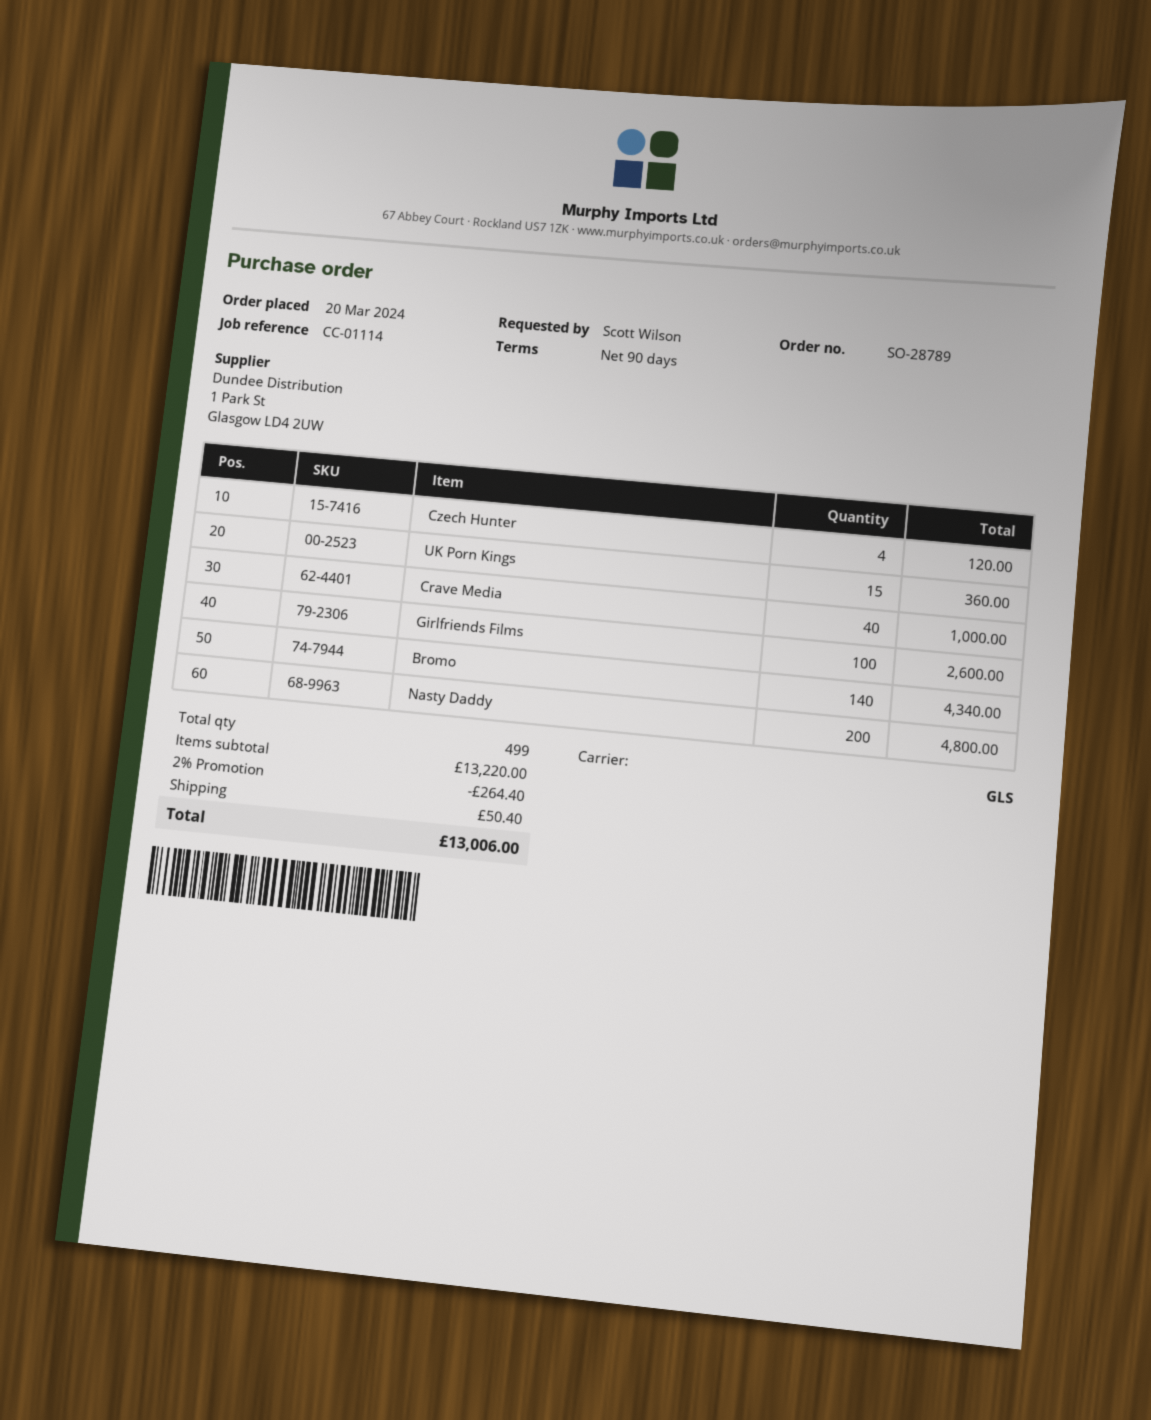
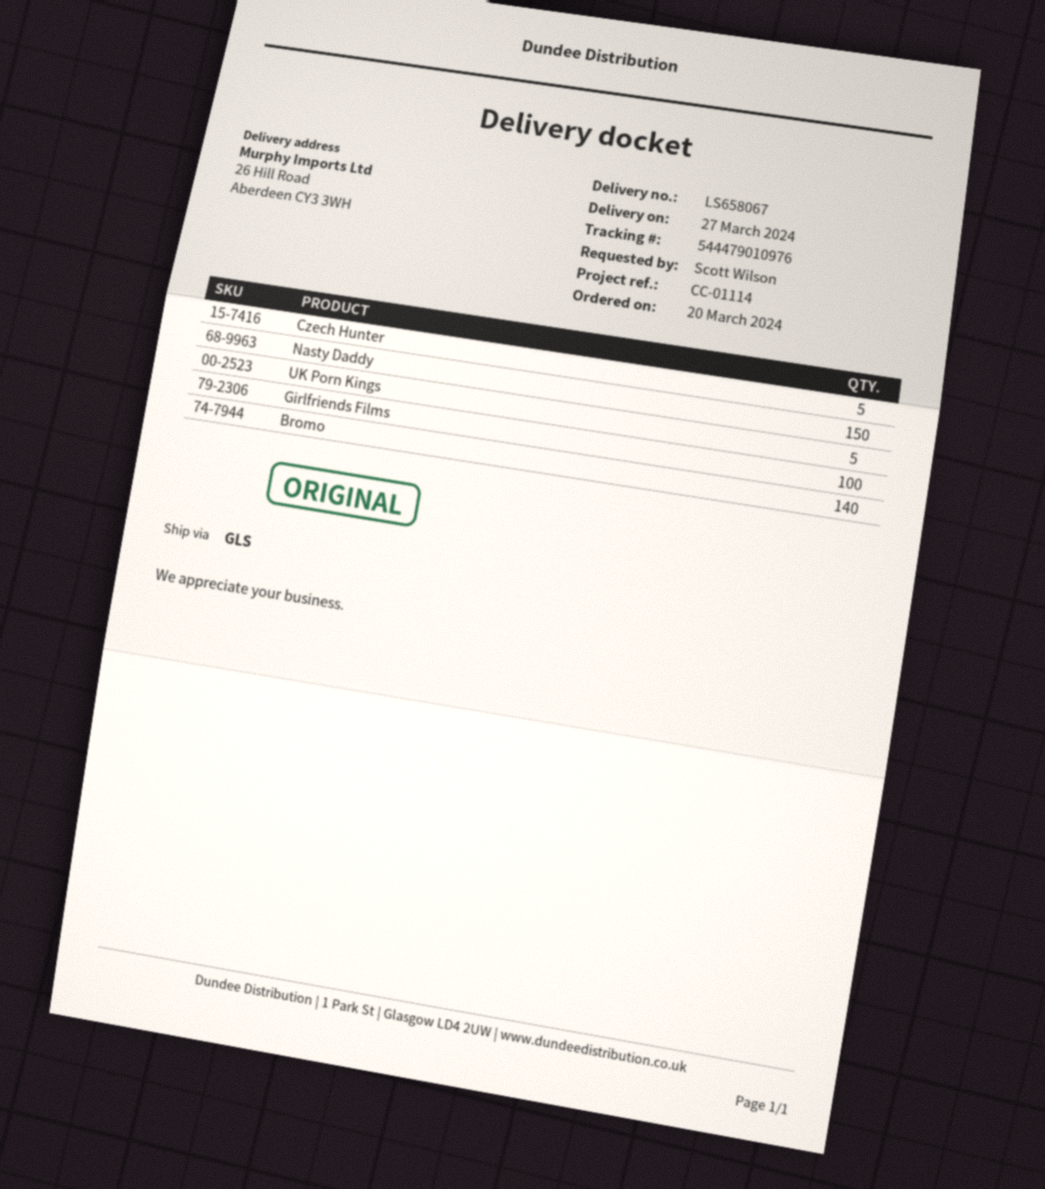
Czech Hunter: 4 -> 5
UK Porn Kings: 15 -> 5
Crave Media: 40 -> none
Nasty Daddy: 200 -> 150

